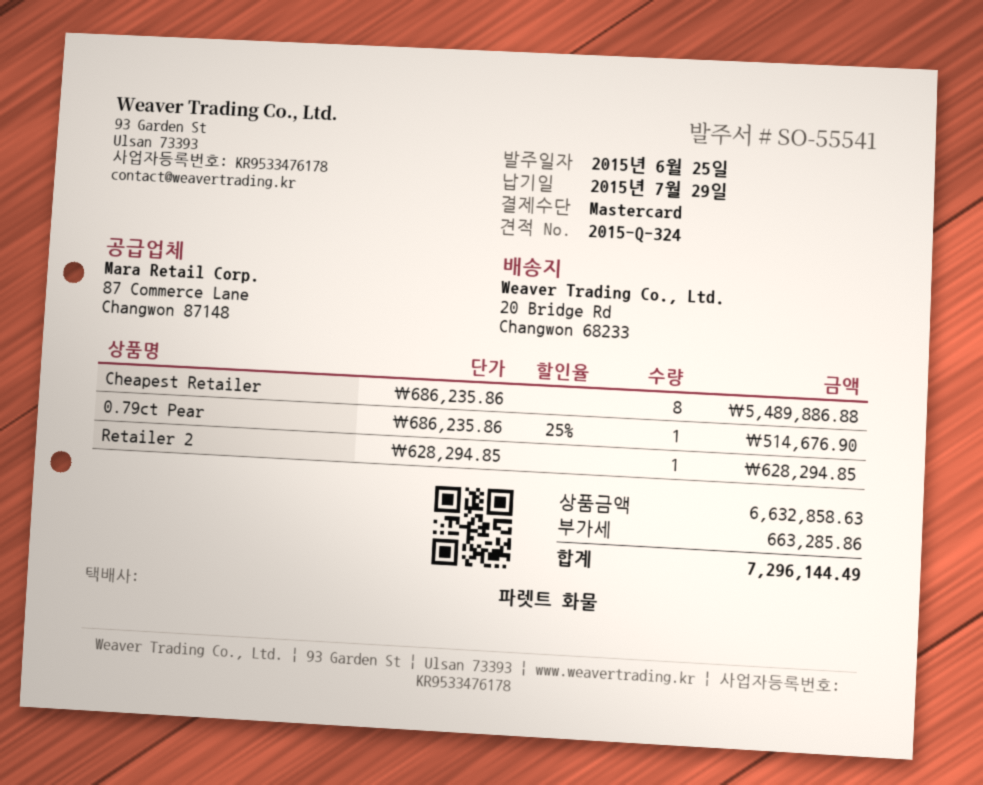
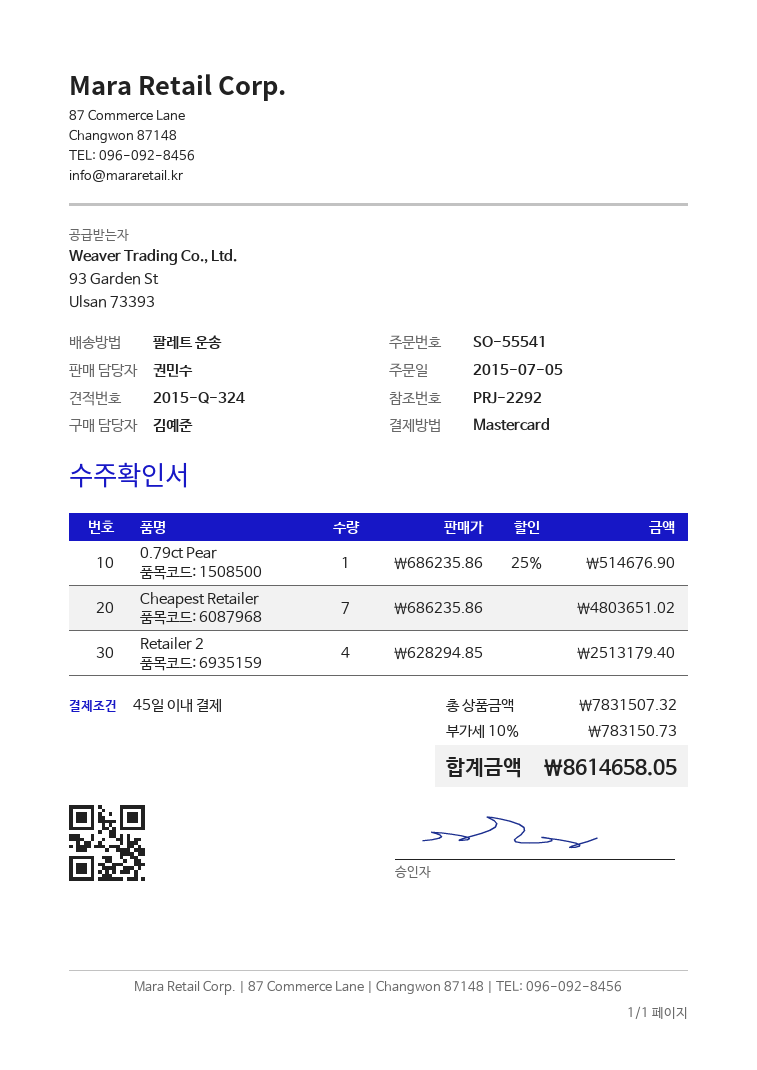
order date: 2015-06-25 -> 2015-07-05
Cheapest Retailer: 8 x 686235.86 = 5489886.88 -> 7 x 686235.86 = 4803651.02
Retailer 2: 1 x 628294.85 = 628294.85 -> 4 x 628294.85 = 2513179.40
subtotal: 6632858.63 -> 7831507.32
tax: 663285.86 -> 783150.73
total: 7296144.49 -> 8614658.05

